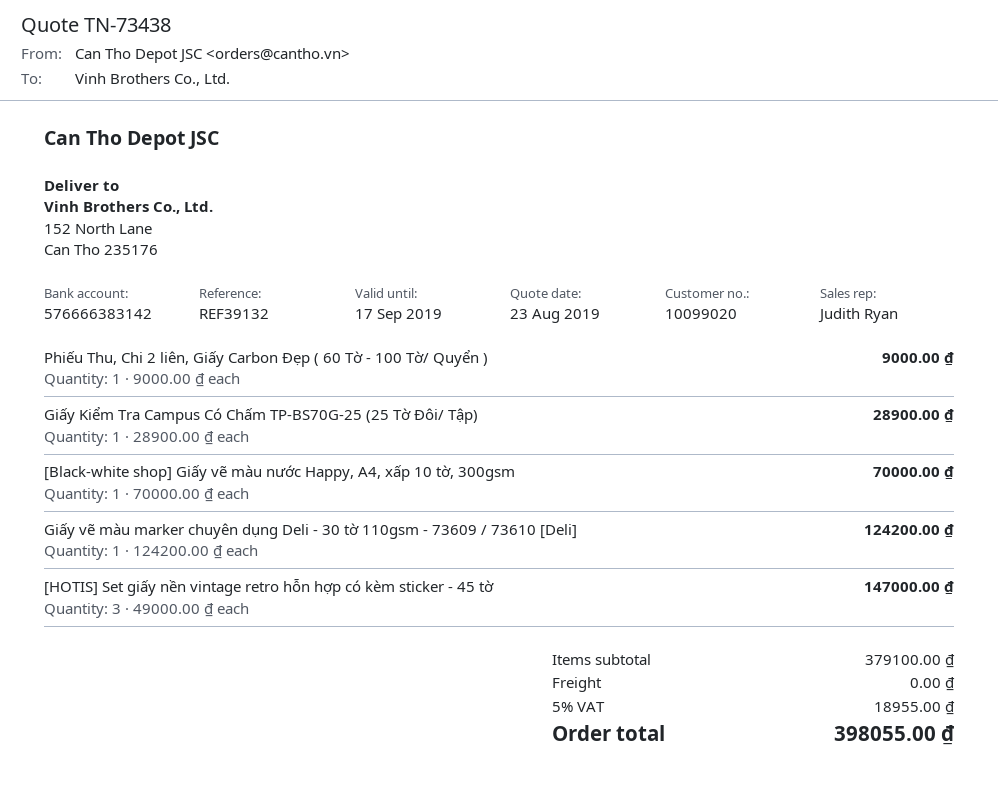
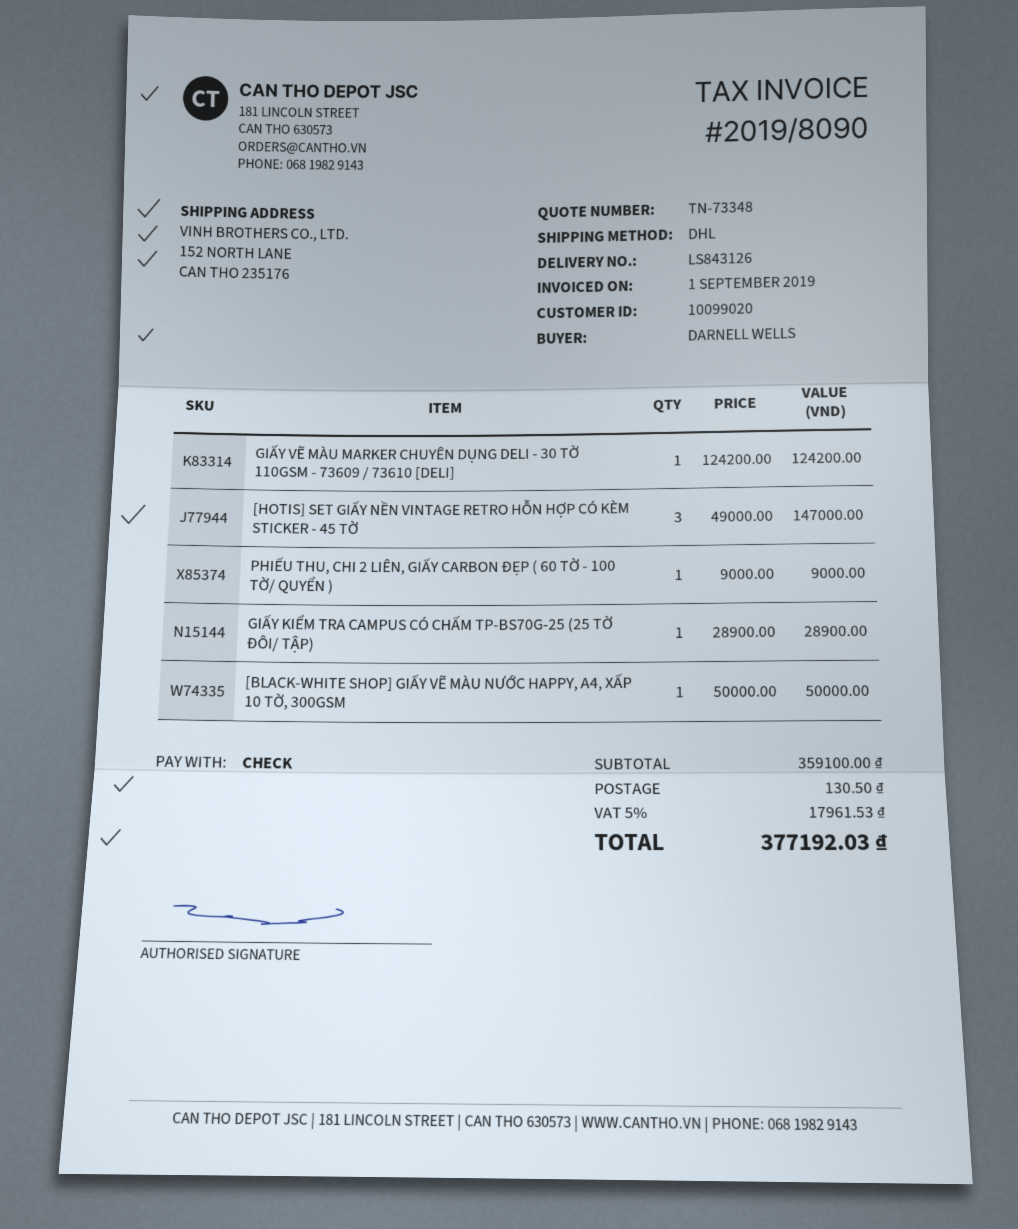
quote number: TN-73438 -> TN-73348
[Black-white shop] Giấy vẽ màu nước Happy, A4, xấp 10 tờ, 300gsm: 1 x 70000.00 = 70000.00 -> 1 x 50000.00 = 50000.00
subtotal: 379100.00 -> 359100.00
shipping: 0.00 -> 130.50
tax: 5% = 18955.00 -> 5% = 17961.53
total: 398055.00 -> 377192.03

